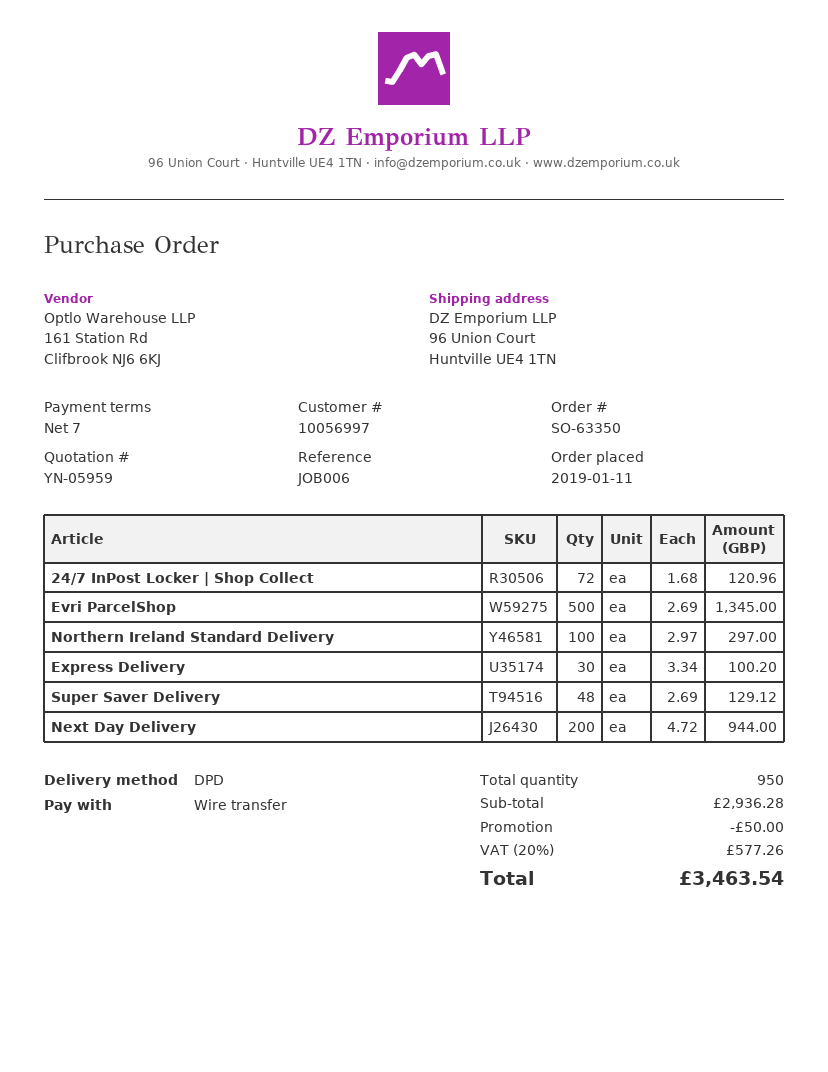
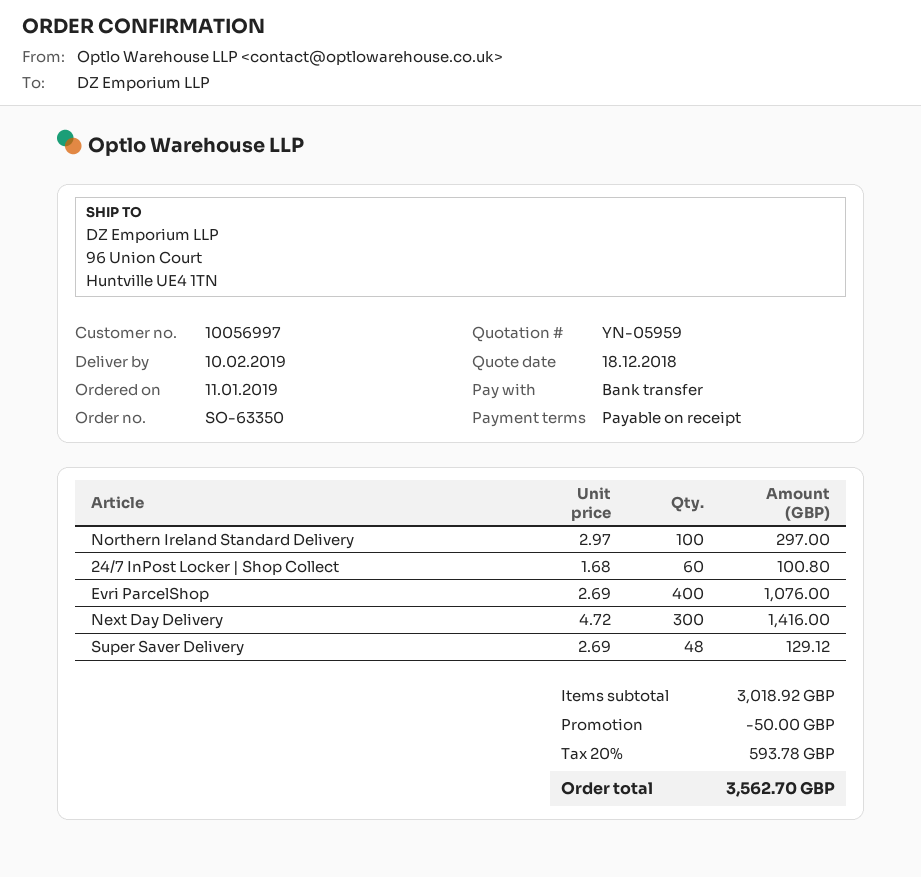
payment terms: 7 days -> on receipt
24/7 InPost Locker | Shop Collect: 72 x 1.68 = 120.96 -> 60 x 1.68 = 100.80
Evri ParcelShop: 500 x 2.69 = 1345.00 -> 400 x 2.69 = 1076.00
Express Delivery: 30 x 3.34 = 100.20 -> none
Next Day Delivery: 200 x 4.72 = 944.00 -> 300 x 4.72 = 1416.00
subtotal: 2936.28 -> 3018.92
tax: 20% = 577.26 -> 20% = 593.78
total: 3463.54 -> 3562.70

